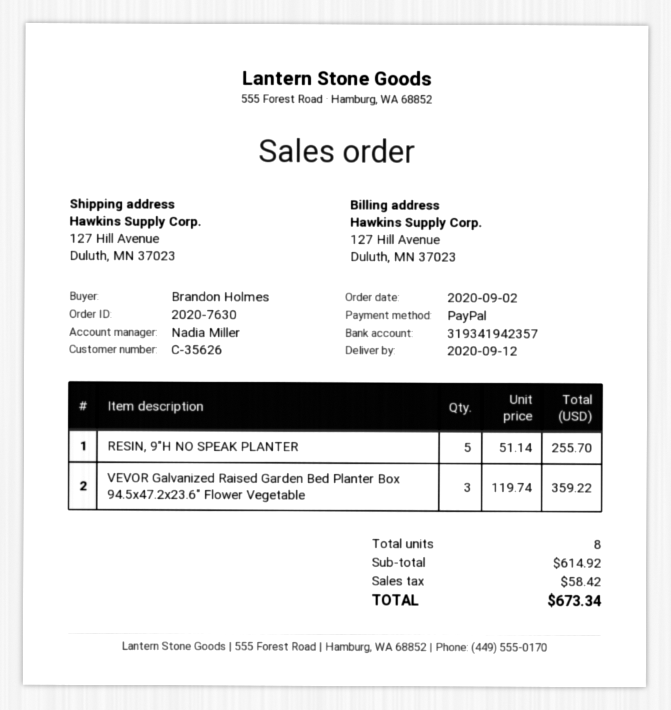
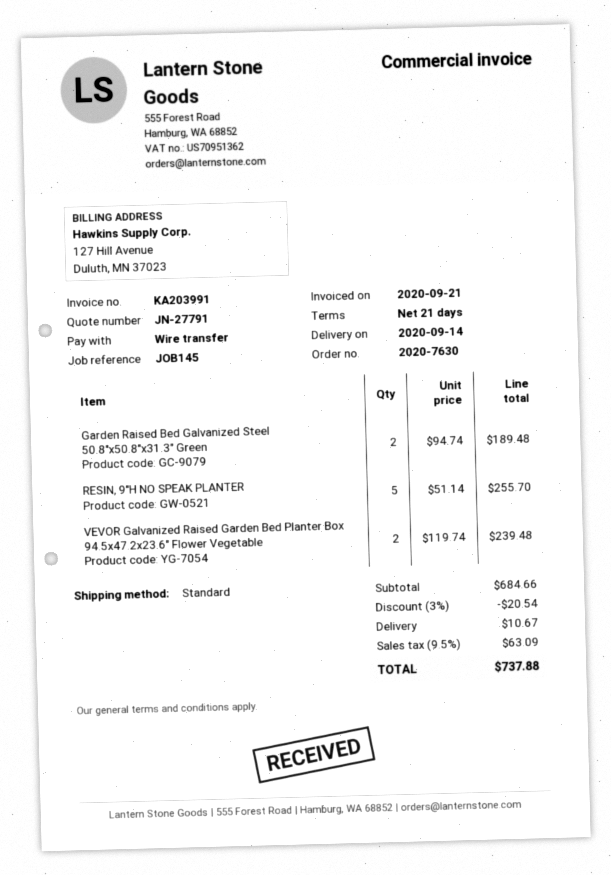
delivery date: 2020-09-12 -> 2020-09-14
payment method: PayPal -> bank transfer
VEVOR Galvanized Raised Garden Bed Planter Box 94.5x47.2x23.6" Flower Vegetable: 3 x 119.74 = 359.22 -> 2 x 119.74 = 239.48
Garden Raised Bed Galvanized Steel 50.8"x50.8"x31.3" Green: none -> 2 x 94.74 = 189.48
subtotal: 614.92 -> 684.66
discount: none -> 3% = 20.54
shipping: none -> 10.67
tax: 58.42 -> 63.09
total: 673.34 -> 737.88

